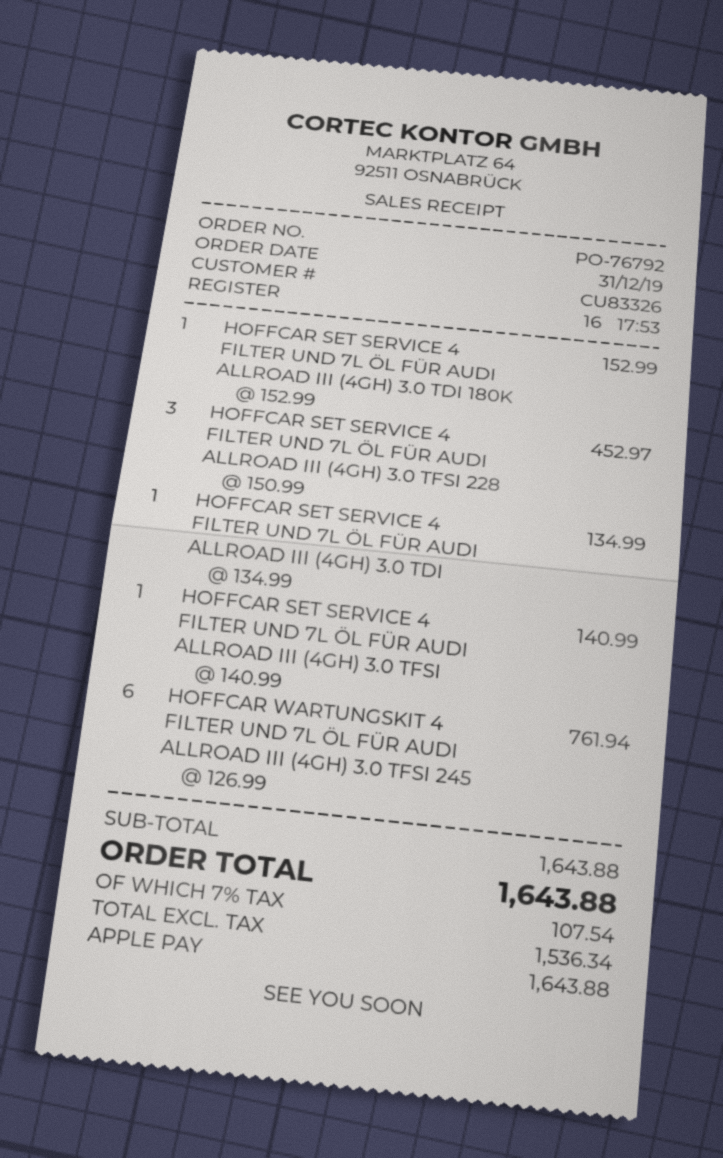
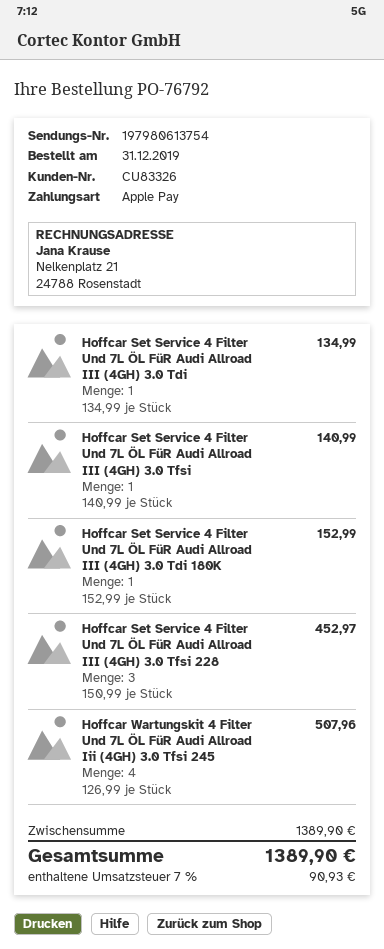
HOFFCAR WARTUNGSKIT 4 FILTER UND 7L ÖL FÜR AUDI ALLROAD III (4GH) 3.0 TFSI 245: 6 x 126.99 = 761.94 -> 4 x 126.99 = 507.96
subtotal: 1643.88 -> 1389.90
tax: 7% = 107.54 -> 7% = 90.93
total: 1643.88 -> 1389.90

